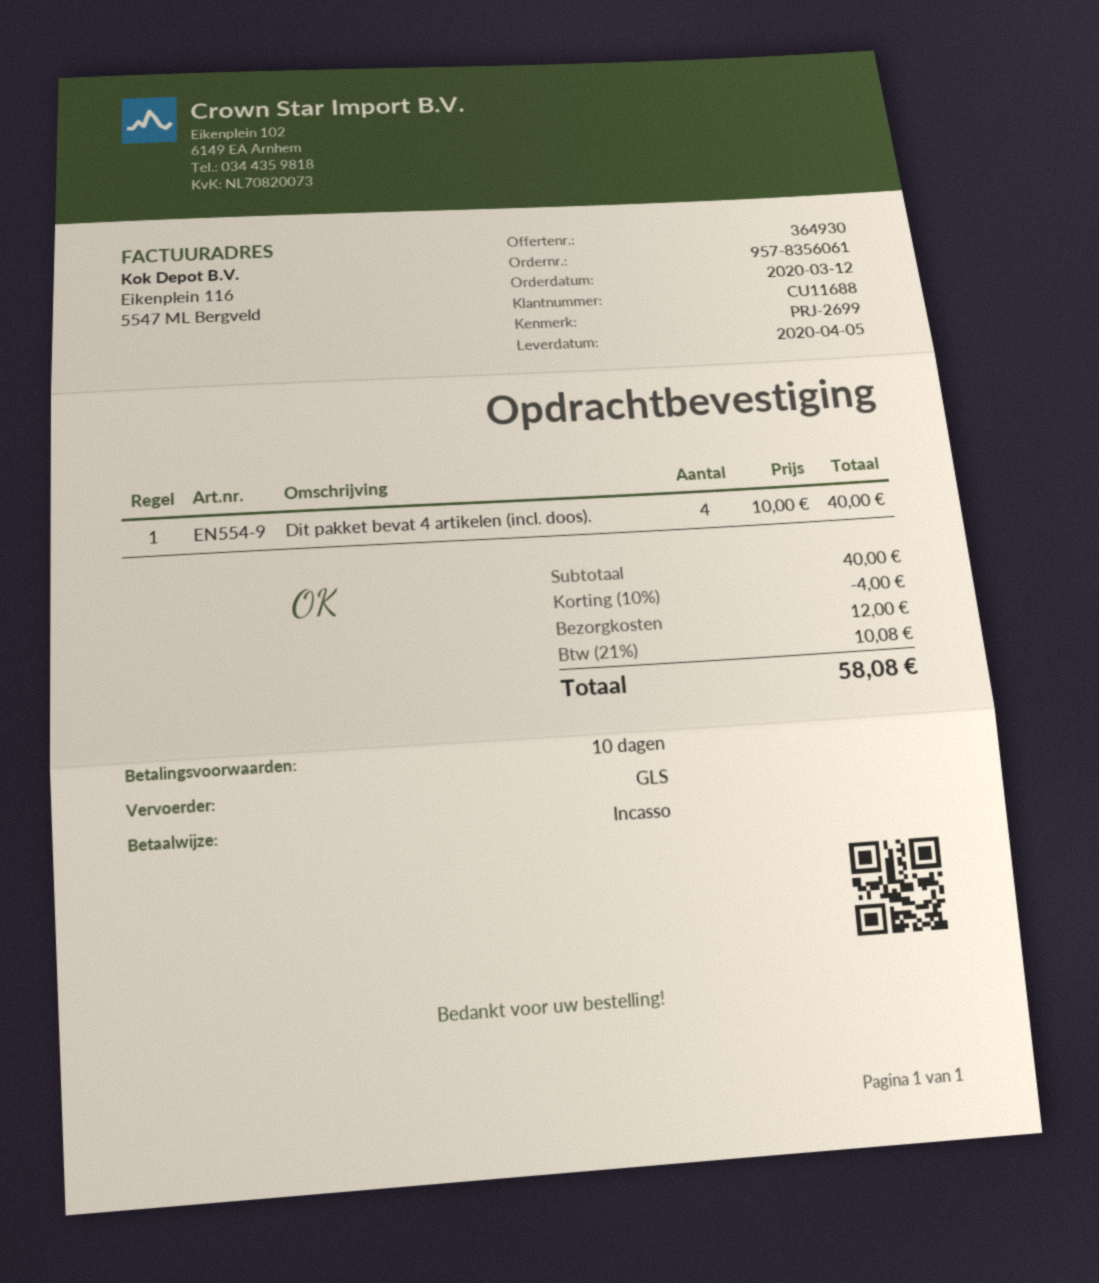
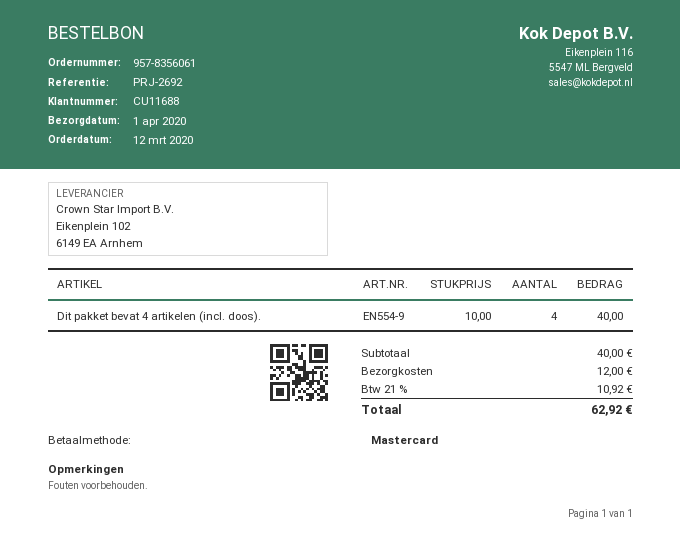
delivery date: 2020-04-05 -> 2020-04-01
reference: PRJ-2699 -> PRJ-2692
payment method: direct debit -> Mastercard
discount: 10% = 4.00 -> none
tax: 21% = 10.08 -> 21% = 10.92
total: 58.08 -> 62.92

